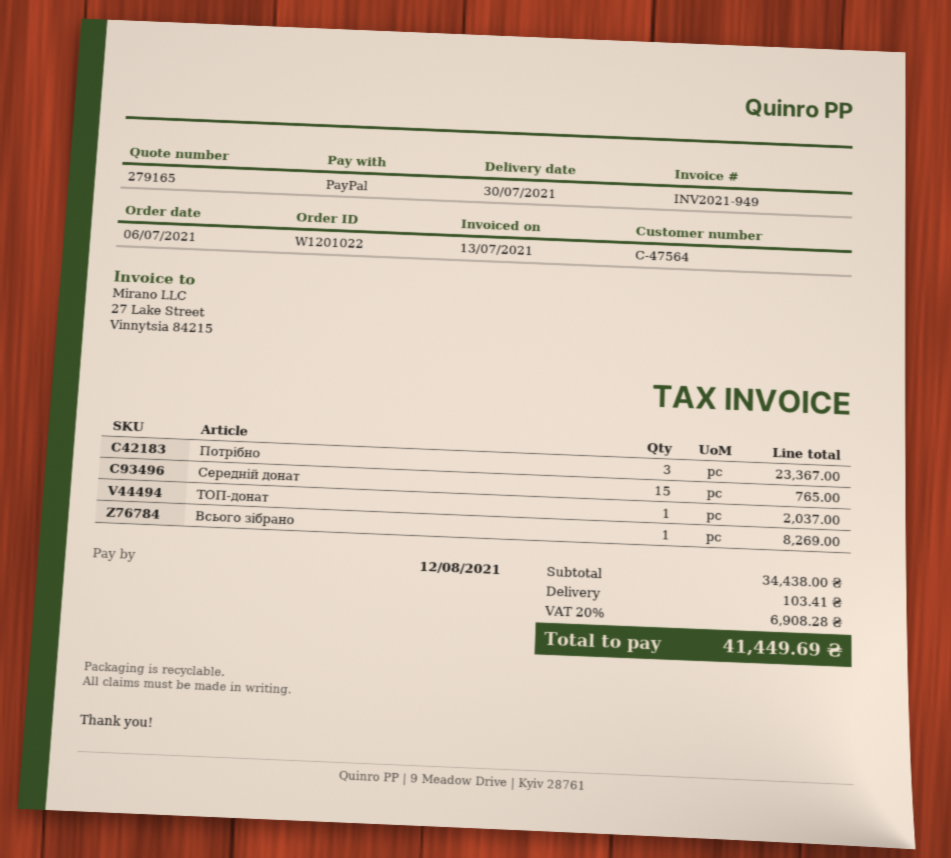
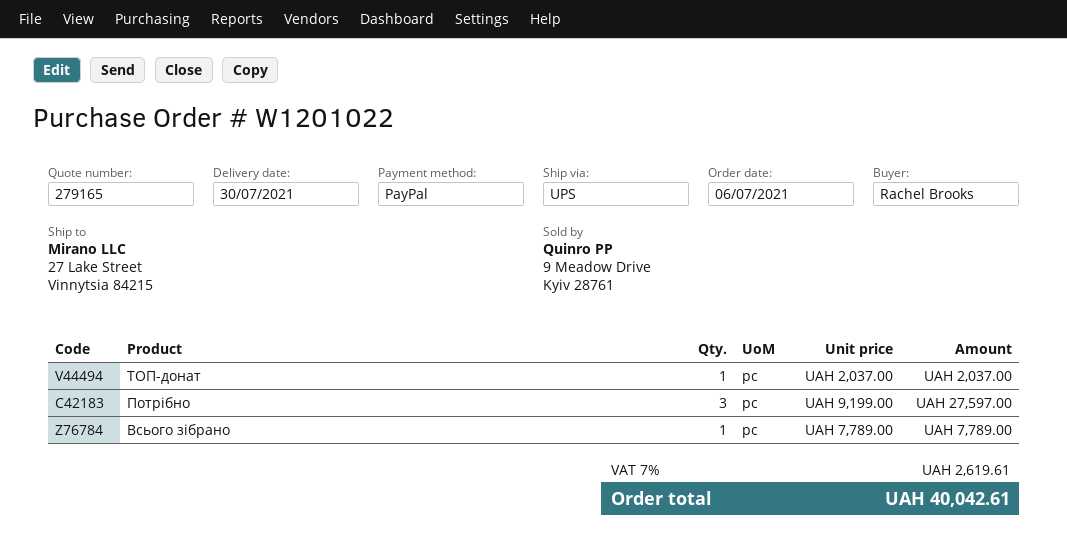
Потрібно: 3 for 23367.00 -> 3 for 27597.00
Середній донат: 15 for 765.00 -> none
Всього зібрано: 1 for 8269.00 -> 1 for 7789.00
shipping: 103.41 -> none
tax: 20% = 6908.28 -> 7% = 2619.61
total: 41449.69 -> 40042.61

